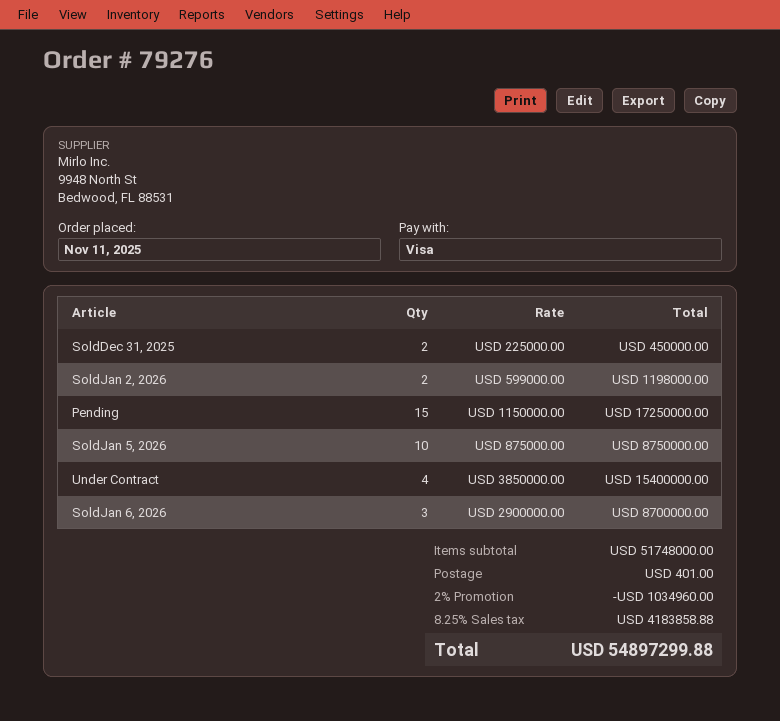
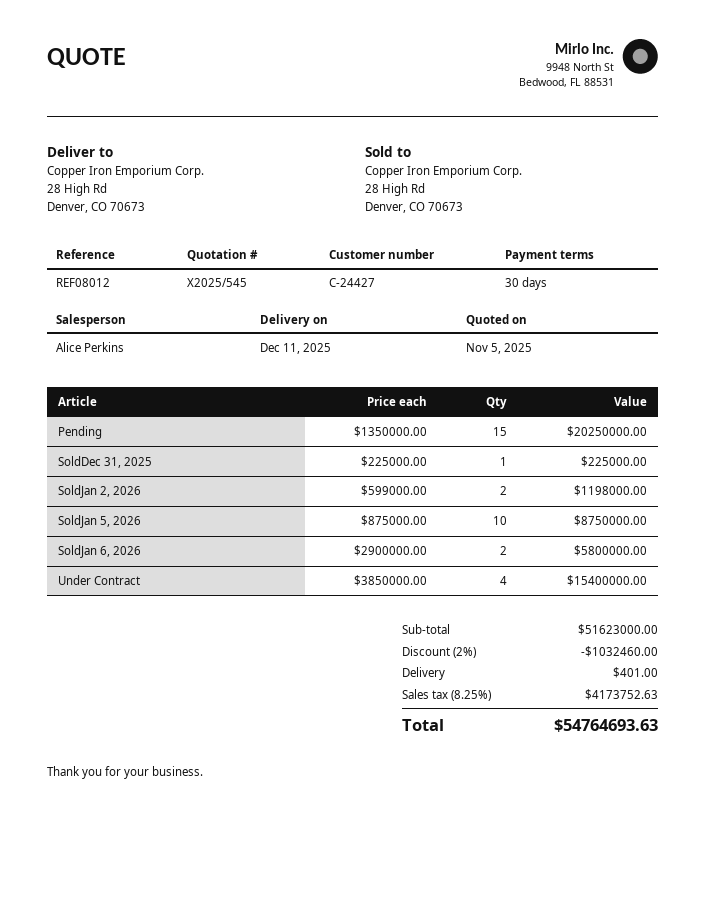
SoldDec 31, 2025: 2 x 225000.00 = 450000.00 -> 1 x 225000.00 = 225000.00
Pending: 15 x 1150000.00 = 17250000.00 -> 15 x 1350000.00 = 20250000.00
SoldJan 6, 2026: 3 x 2900000.00 = 8700000.00 -> 2 x 2900000.00 = 5800000.00
subtotal: 51748000.00 -> 51623000.00
discount: 2% = 1034960.00 -> 2% = 1032460.00
tax: 8.25% = 4183858.88 -> 8.25% = 4173752.63
total: 54897299.88 -> 54764693.63

